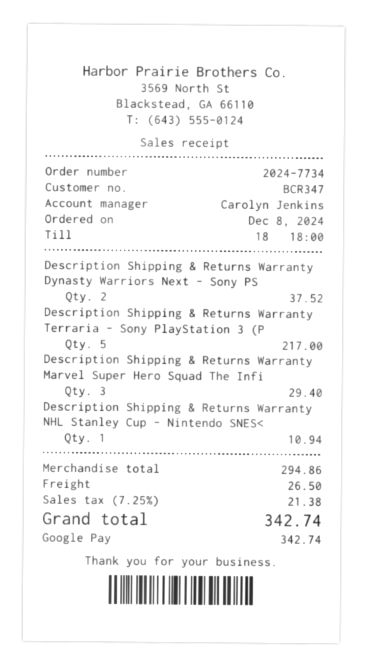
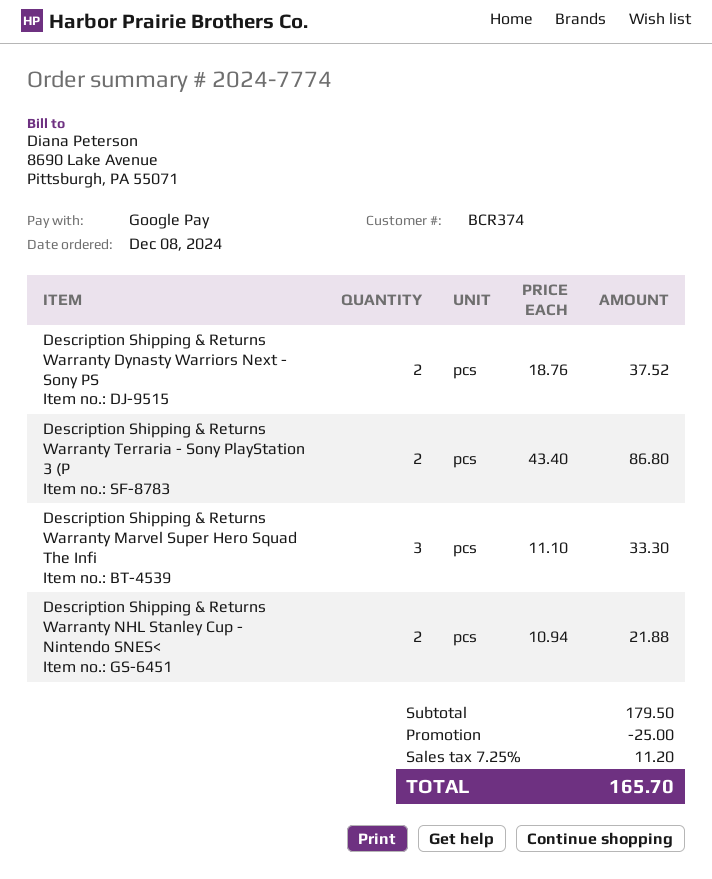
order number: 2024-7734 -> 2024-7774
customer number: BCR347 -> BCR374
Description Shipping & Returns Warranty Terraria - Sony PlayStation 3 (P: 5 for 217.00 -> 2 for 86.80
Description Shipping & Returns Warranty Marvel Super Hero Squad The Infi: 3 for 29.40 -> 3 for 33.30
Description Shipping & Returns Warranty NHL Stanley Cup - Nintendo SNES<: 1 for 10.94 -> 2 for 21.88
subtotal: 294.86 -> 179.50
discount: none -> 25.00
shipping: 26.50 -> none
tax: 7.25% = 21.38 -> 7.25% = 11.20
total: 342.74 -> 165.70

